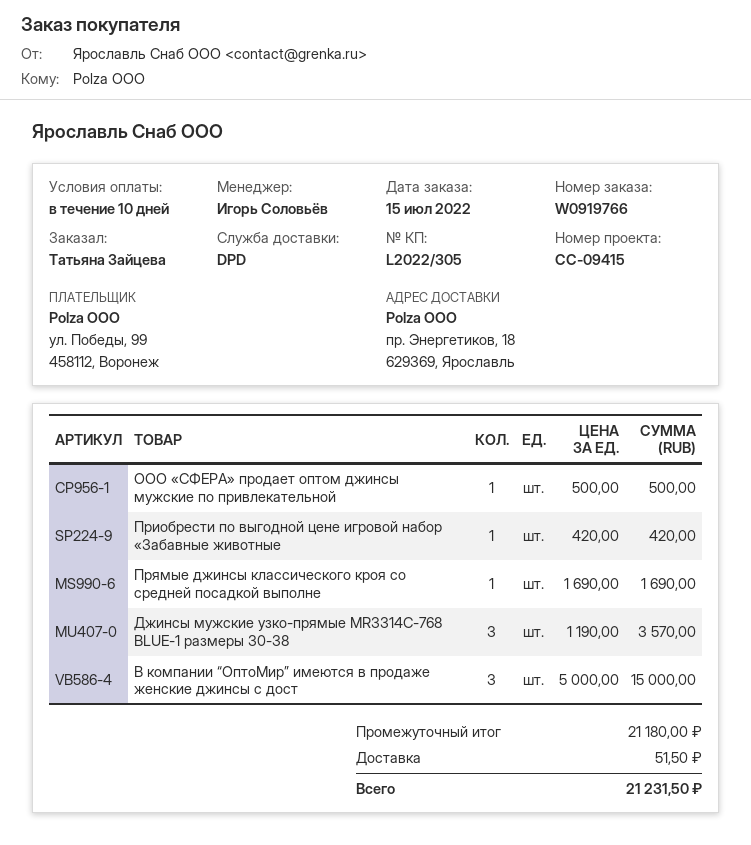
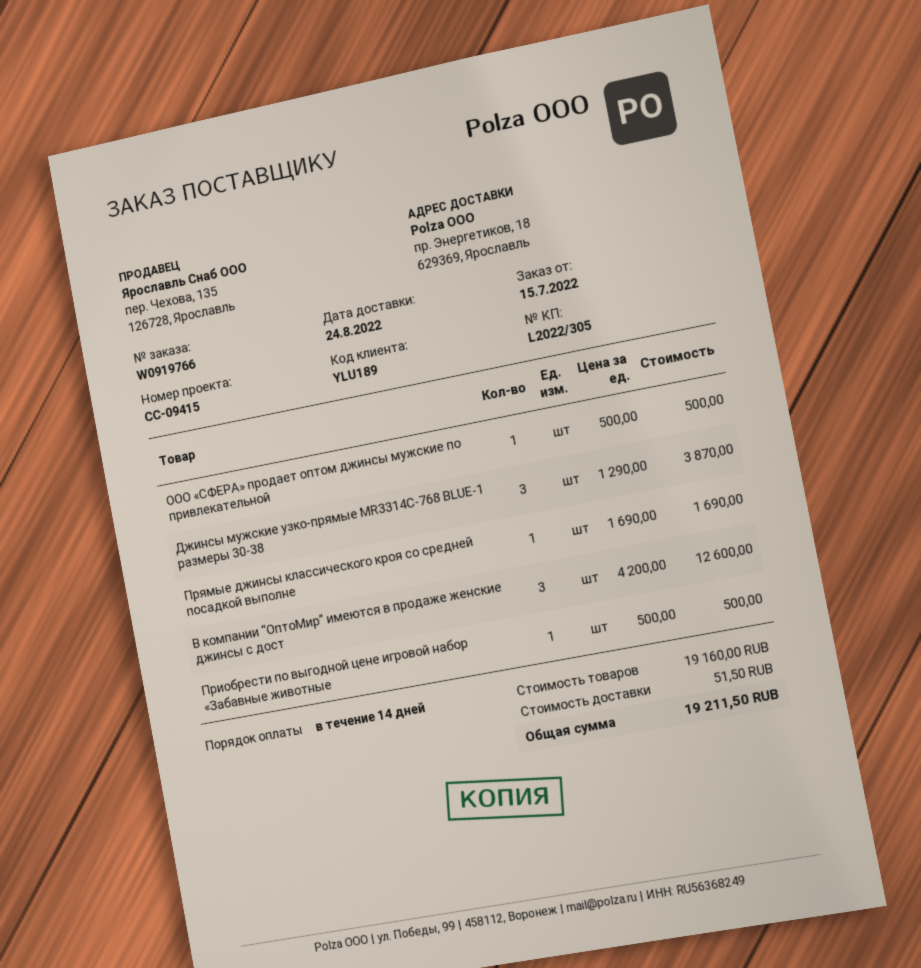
payment terms: 10 days -> 14 days
Приобрести по выгодной цене игровой набор «Забавные животные: 1 x 420.00 = 420.00 -> 1 x 500.00 = 500.00
Джинсы мужские узко-прямые MR3314C-768 BLUE-1 размеры 30-38: 3 x 1190.00 = 3570.00 -> 3 x 1290.00 = 3870.00
В компании “ОптоМир” имеются в продаже женские джинсы с дост: 3 x 5000.00 = 15000.00 -> 3 x 4200.00 = 12600.00
subtotal: 21180.00 -> 19160.00
total: 21231.50 -> 19211.50

